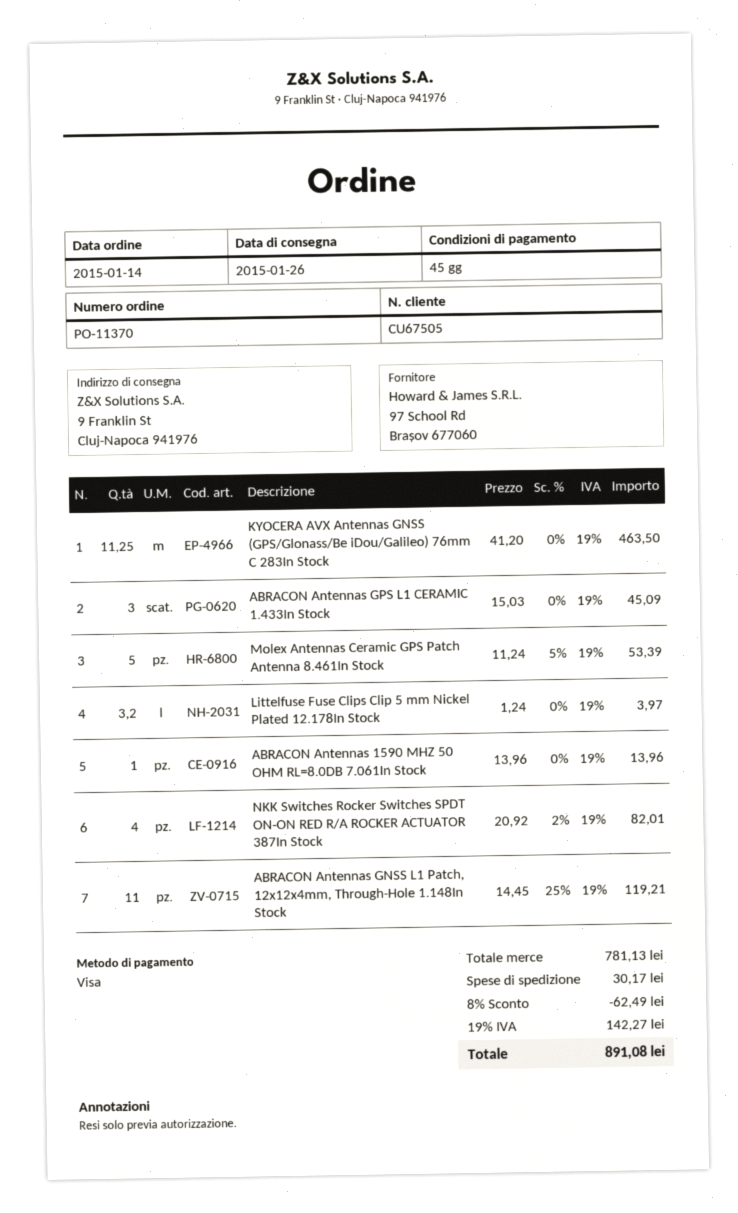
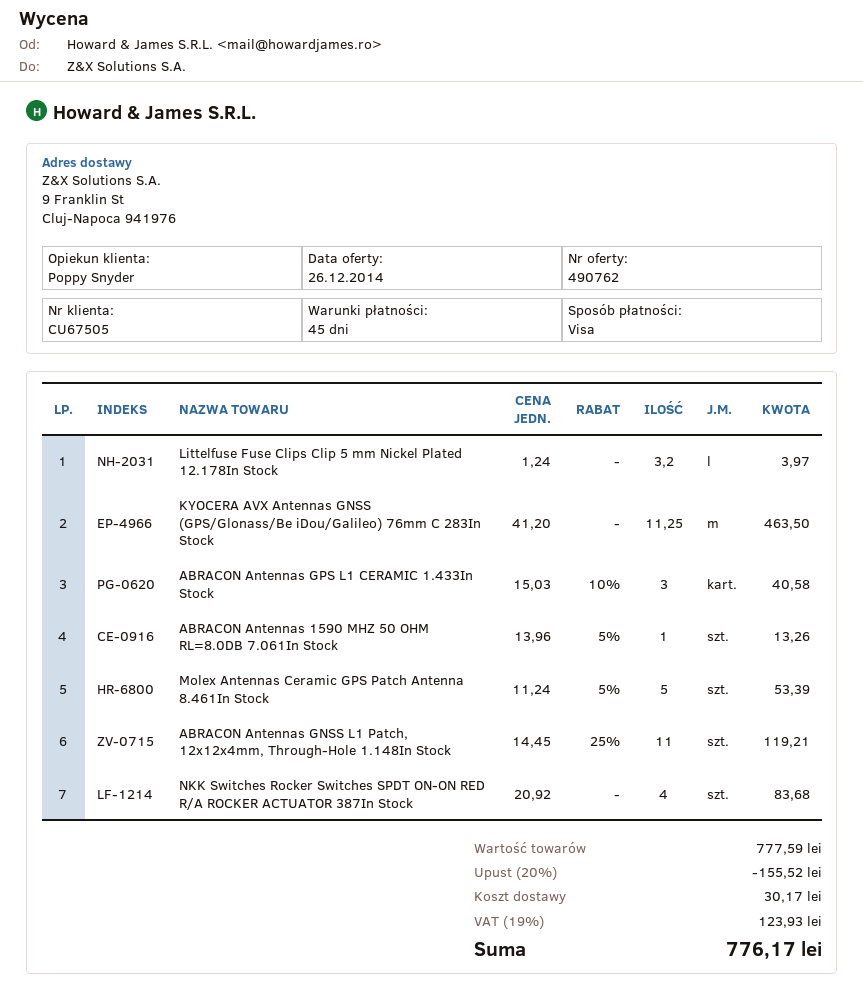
ABRACON Antennas GPS L1 CERAMIC 1.433In Stock: 3 x 15.03 = 45.09 -> 3 x 15.03 - 10% = 40.58
ABRACON Antennas 1590 MHZ 50 OHM RL=8.0DB 7.061In Stock: 1 x 13.96 = 13.96 -> 1 x 13.96 - 5% = 13.26
NKK Switches Rocker Switches SPDT ON-ON RED R/A ROCKER ACTUATOR 387In Stock: 4 x 20.92 - 2% = 82.01 -> 4 x 20.92 = 83.68
subtotal: 781.13 -> 777.59
discount: 8% = 62.49 -> 20% = 155.52
tax: 19% = 142.27 -> 19% = 123.93
total: 891.08 -> 776.17

